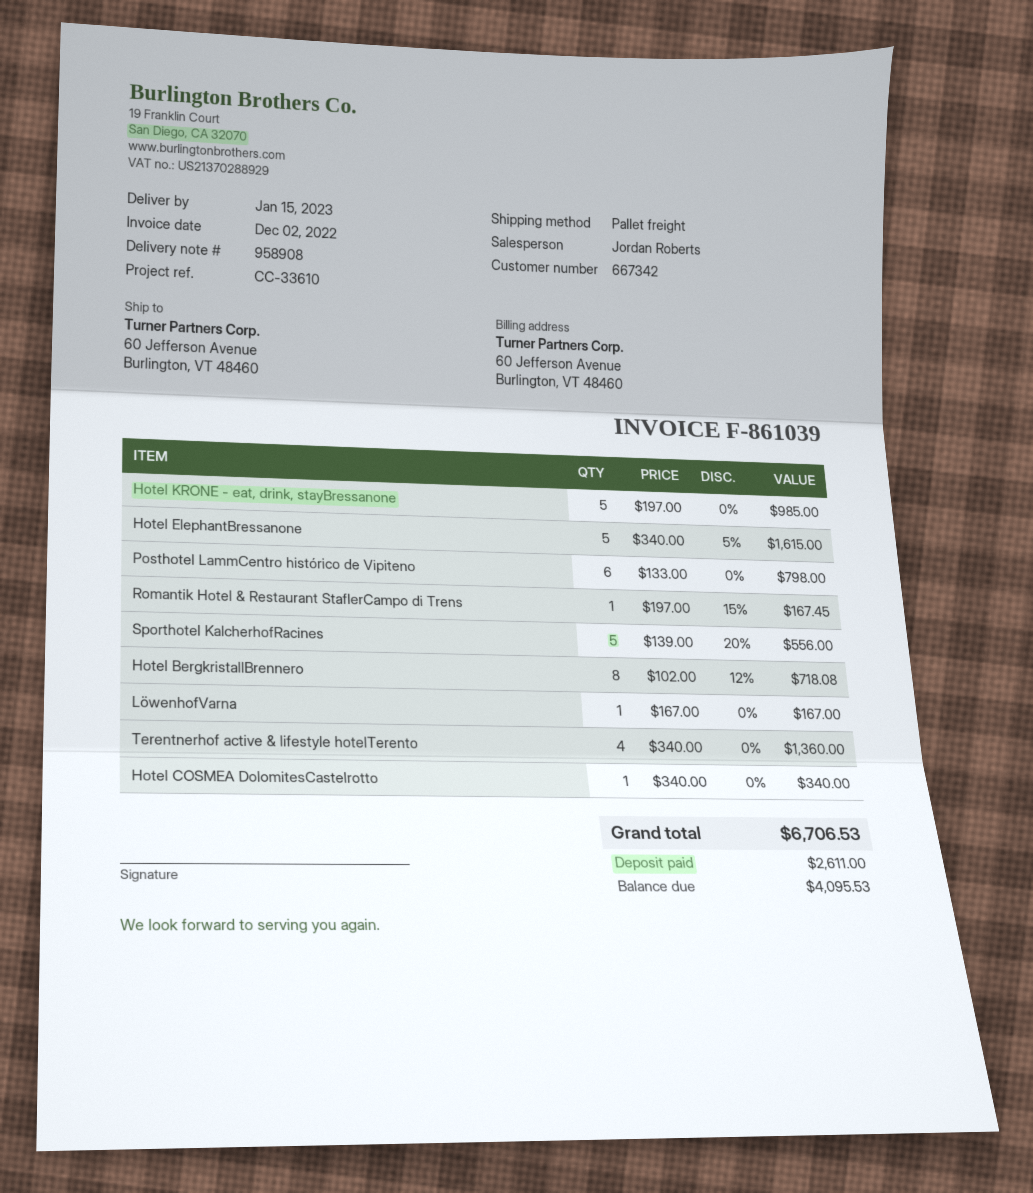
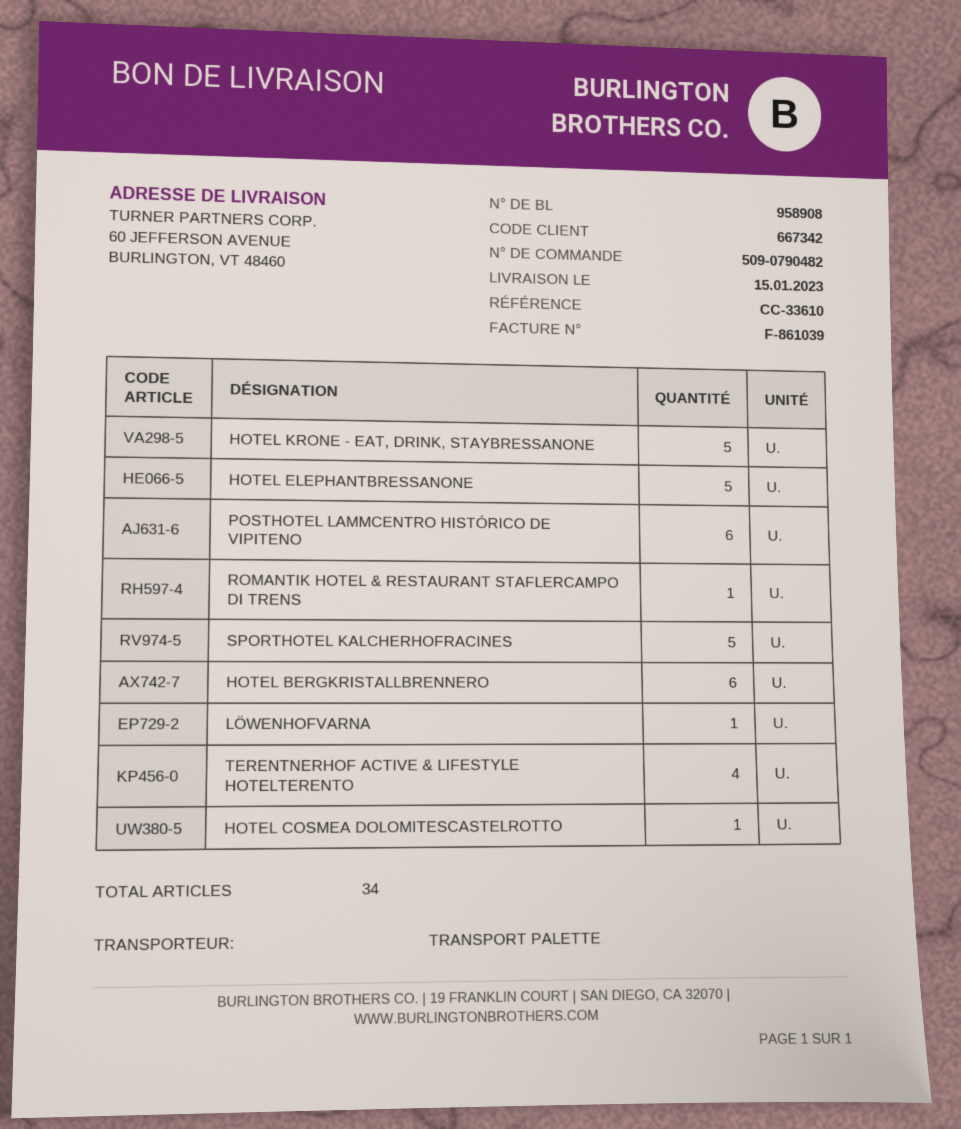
Hotel BergkristallBrennero: 8 -> 6

